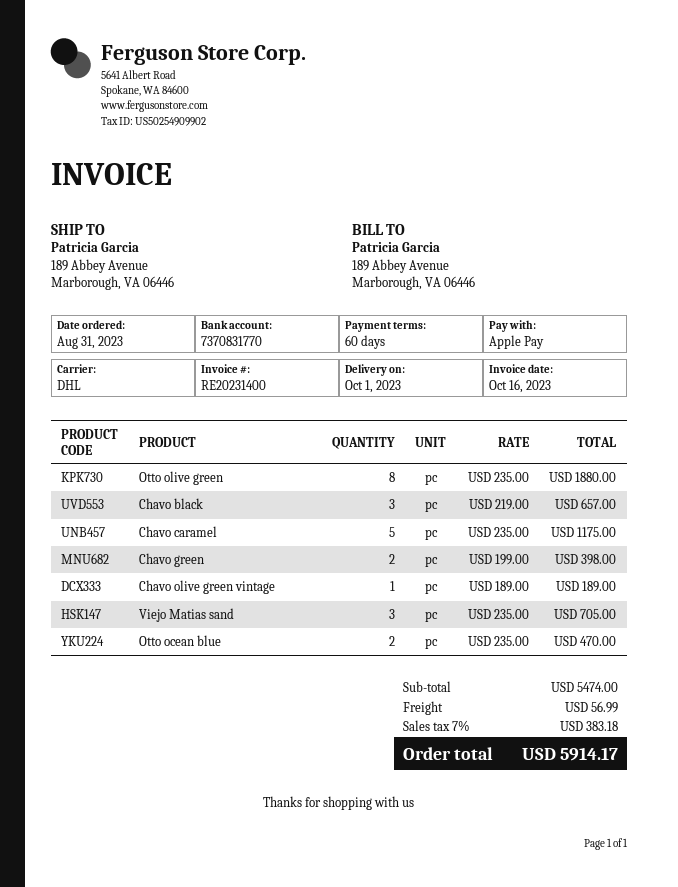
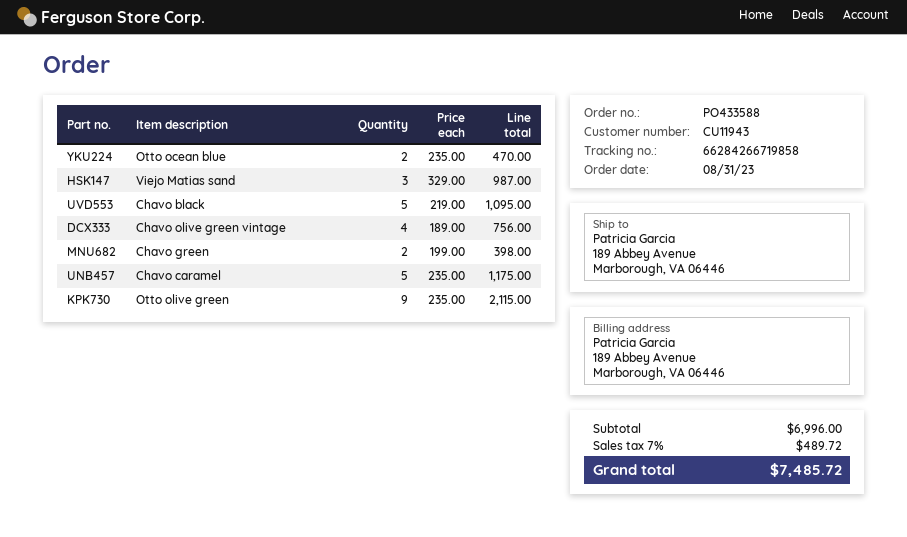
Otto olive green: 8 x 235.00 = 1880.00 -> 9 x 235.00 = 2115.00
Chavo black: 3 x 219.00 = 657.00 -> 5 x 219.00 = 1095.00
Chavo olive green vintage: 1 x 189.00 = 189.00 -> 4 x 189.00 = 756.00
Viejo Matias sand: 3 x 235.00 = 705.00 -> 3 x 329.00 = 987.00
subtotal: 5474.00 -> 6996.00
shipping: 56.99 -> none
tax: 7% = 383.18 -> 7% = 489.72
total: 5914.17 -> 7485.72

